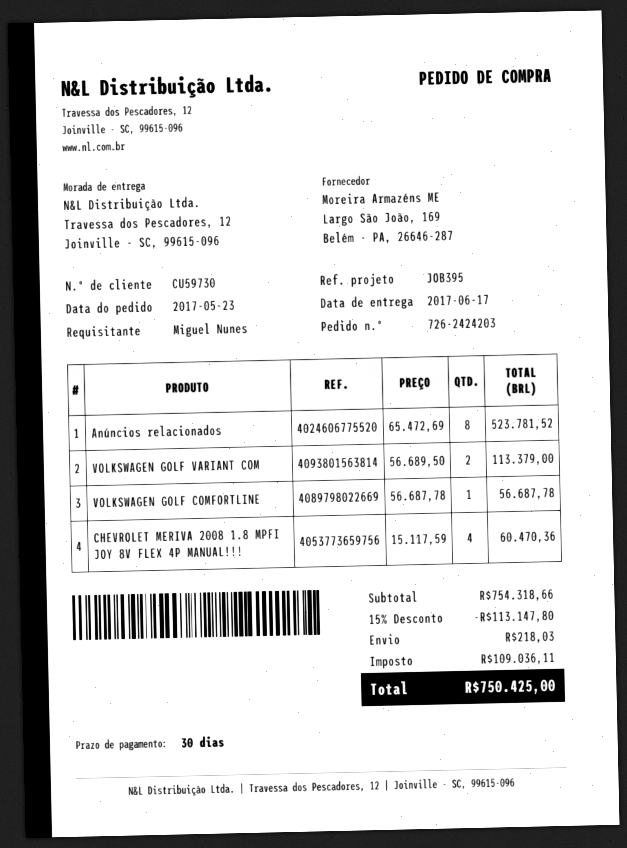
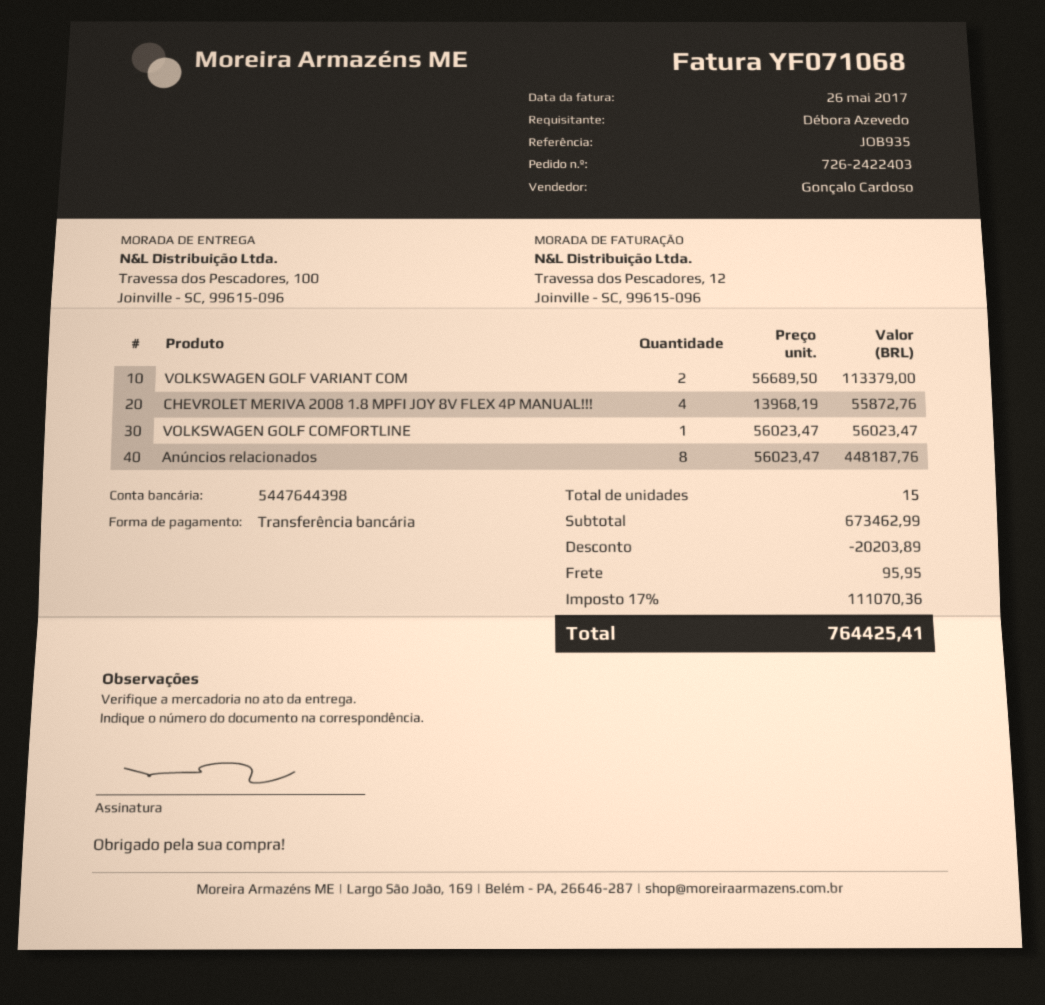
order number: 726-2424203 -> 726-2422403
reference: JOB395 -> JOB935
ordered by: Miguel Nunes -> Débora Azevedo
ship to: Travessa dos Pescadores, 12, Joinville - SC, 99615-096 -> Travessa dos Pescadores, 100, Joinville - SC, 99615-096
Anúncios relacionados: 8 x 65472.69 = 523781.52 -> 8 x 56023.47 = 448187.76
VOLKSWAGEN GOLF COMFORTLINE: 1 x 56687.78 = 56687.78 -> 1 x 56023.47 = 56023.47
CHEVROLET MERIVA 2008 1.8 MPFI JOY 8V FLEX 4P MANUAL!!!: 4 x 15117.59 = 60470.36 -> 4 x 13968.19 = 55872.76
subtotal: 754318.66 -> 673462.99
discount: 113147.80 -> 20203.89
shipping: 218.03 -> 95.95
tax: 109036.11 -> 111070.36
total: 750425.00 -> 764425.41

